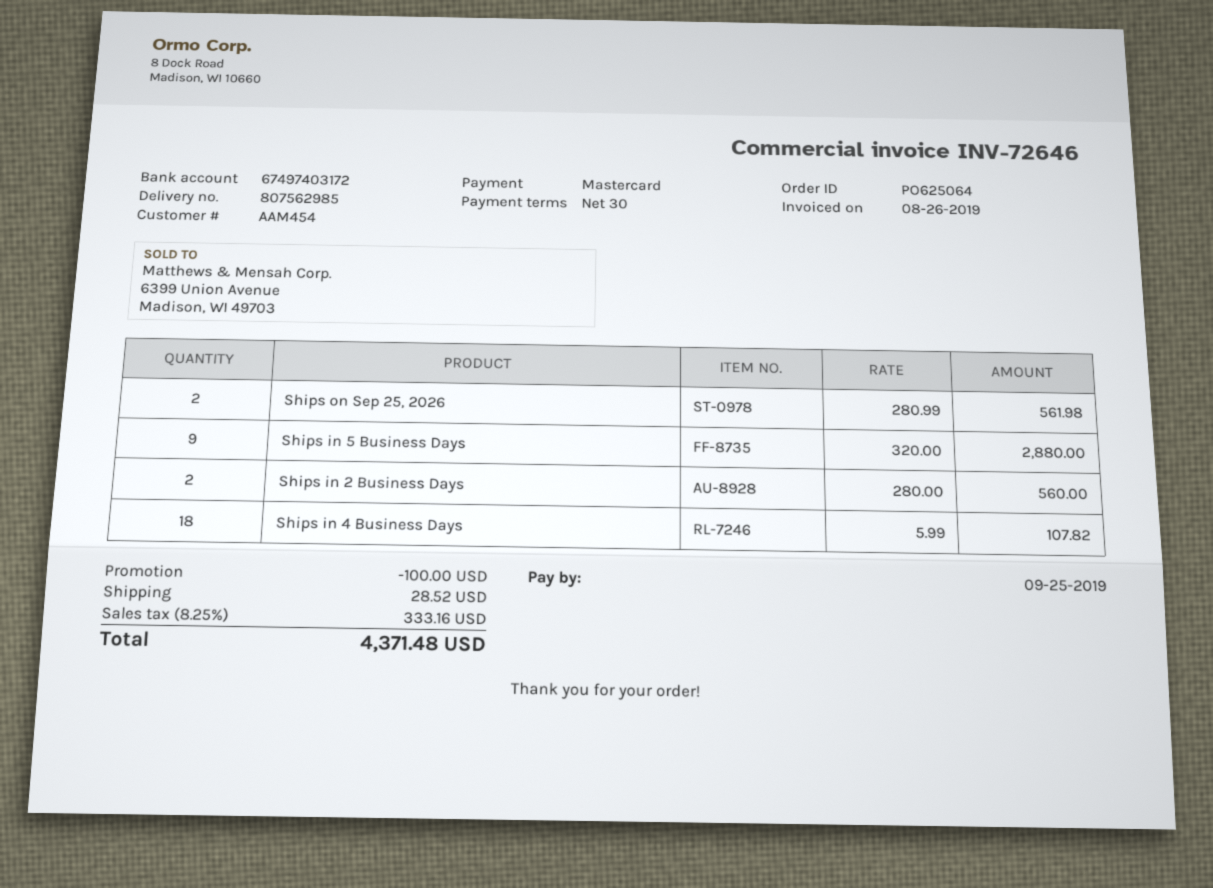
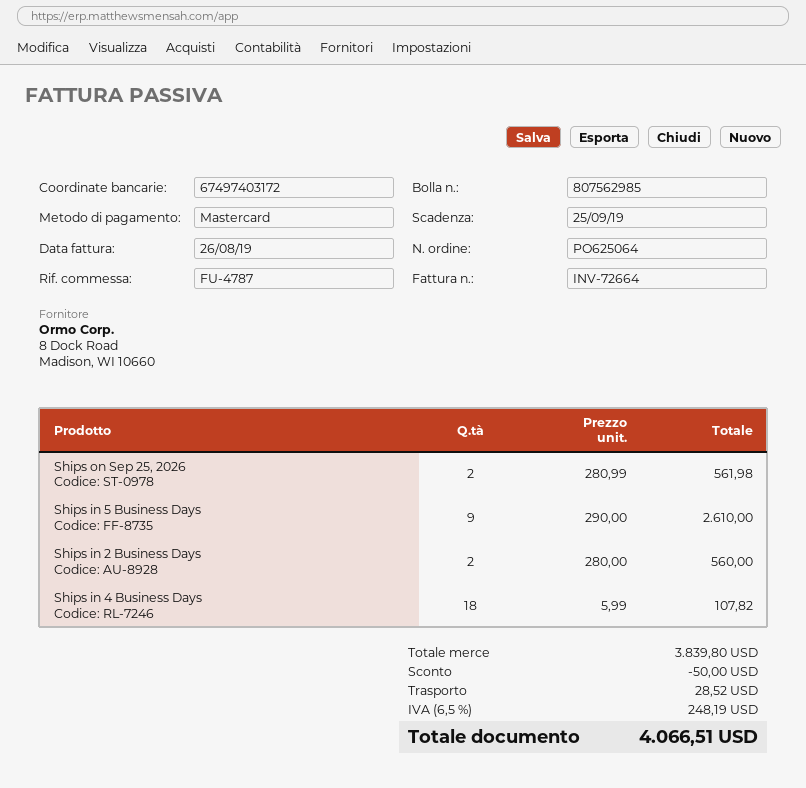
invoice number: INV-72646 -> INV-72664
Ships in 5 Business Days: 9 x 320.00 = 2880.00 -> 9 x 290.00 = 2610.00
discount: 100.00 -> 50.00
tax: 8.25% = 333.16 -> 6.5% = 248.19
total: 4371.48 -> 4066.51

